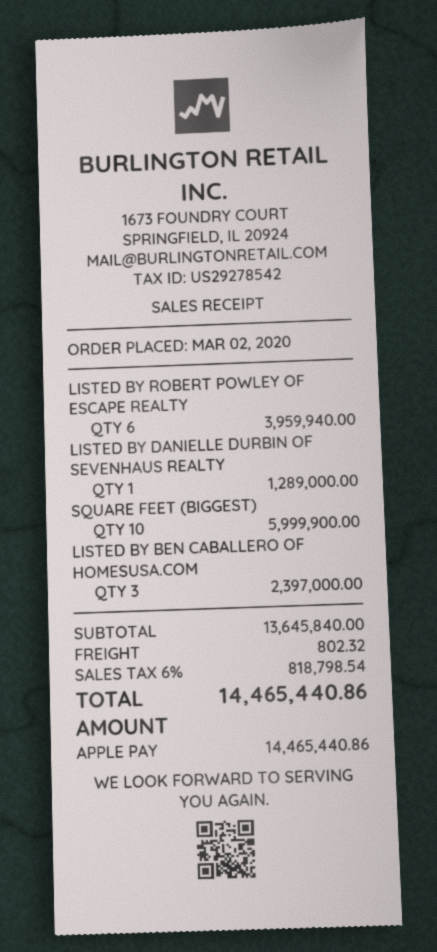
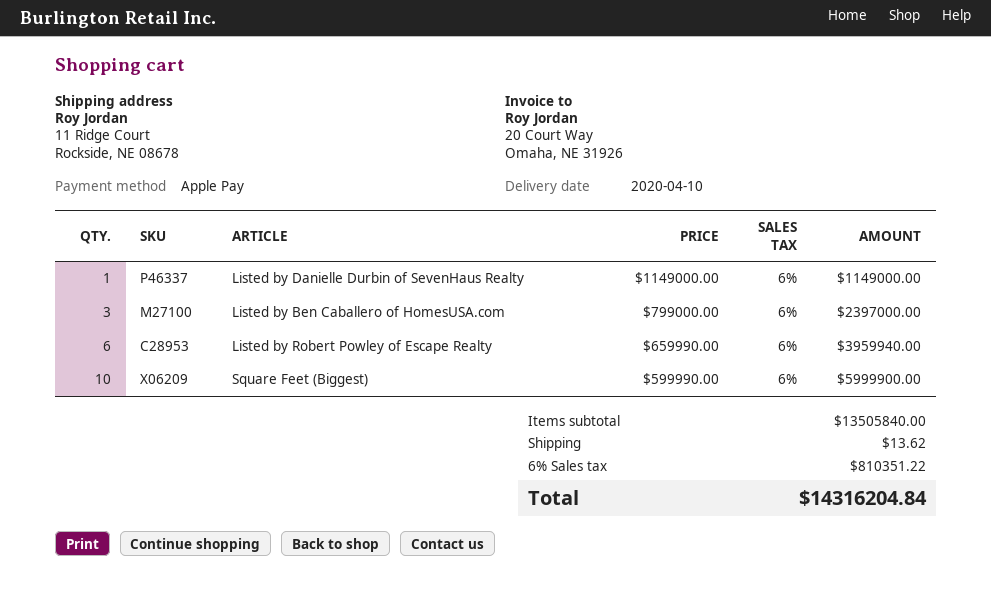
LISTED BY DANIELLE DURBIN OF SEVENHAUS REALTY: 1 for 1289000.00 -> 1 for 1149000.00
subtotal: 13645840.00 -> 13505840.00
shipping: 802.32 -> 13.62
tax: 6% = 818798.54 -> 6% = 810351.22
total: 14465440.86 -> 14316204.84

